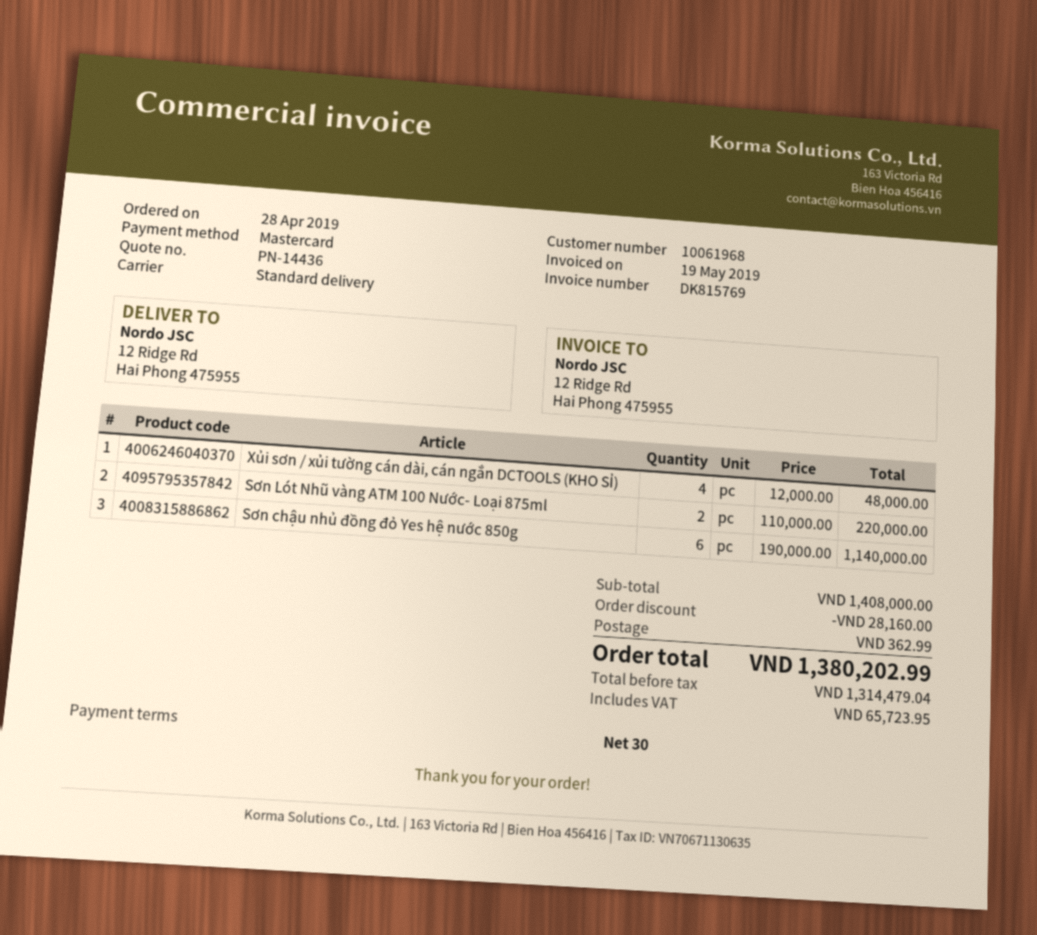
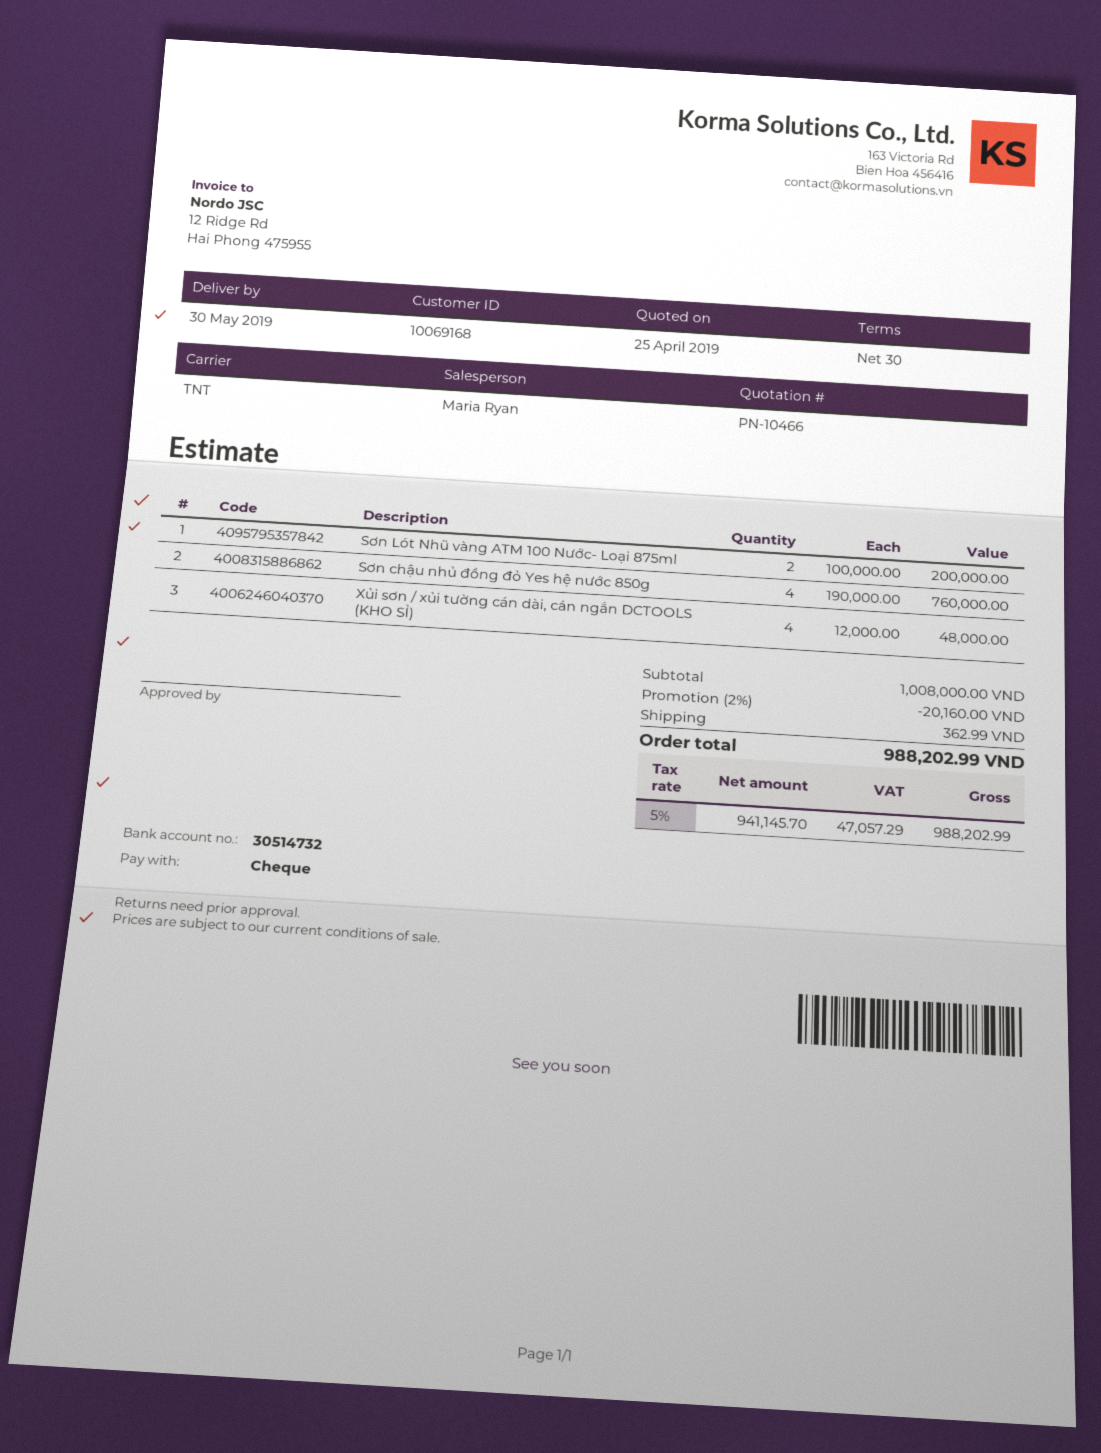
quote number: PN-14436 -> PN-10466
customer number: 10061968 -> 10069168
payment method: Mastercard -> cheque
shipping method: standard -> TNT
Sơn Lót Nhũ vàng ATM 100 Nước- Loại 875ml: 2 x 110000.00 = 220000.00 -> 2 x 100000.00 = 200000.00
Sơn chậu nhủ đồng đỏ Yes hệ nước 850g: 6 x 190000.00 = 1140000.00 -> 4 x 190000.00 = 760000.00
subtotal: 1408000.00 -> 1008000.00
discount: 28160.00 -> 20160.00
net: 1314479.04 -> 941145.70
tax: 65723.95 -> 47057.29
total: 1380202.99 -> 988202.99

